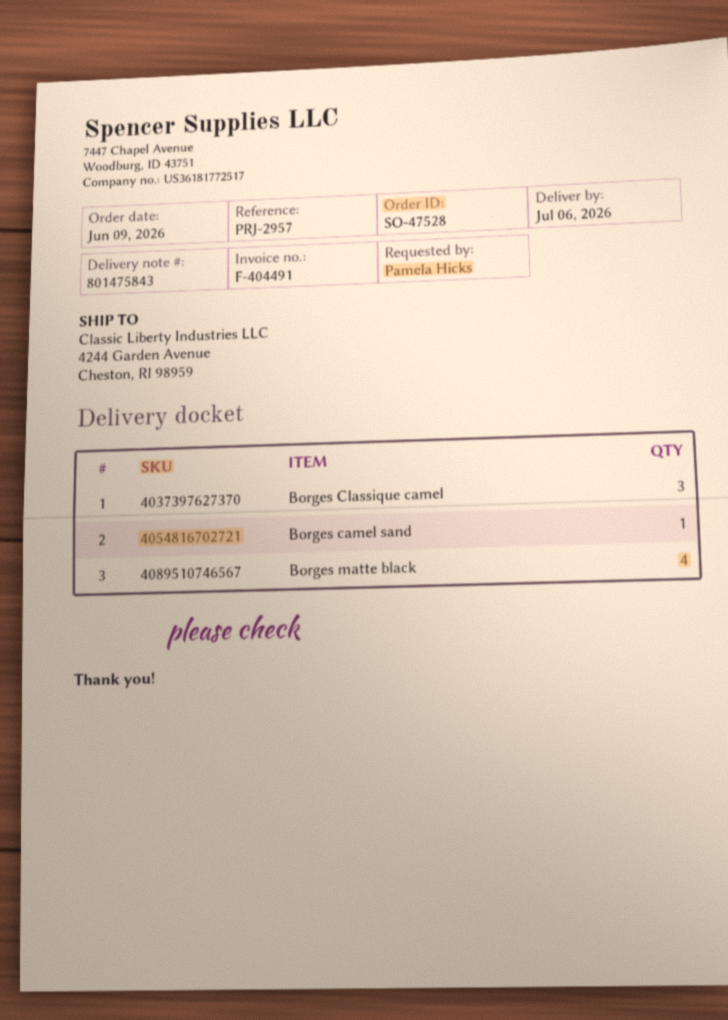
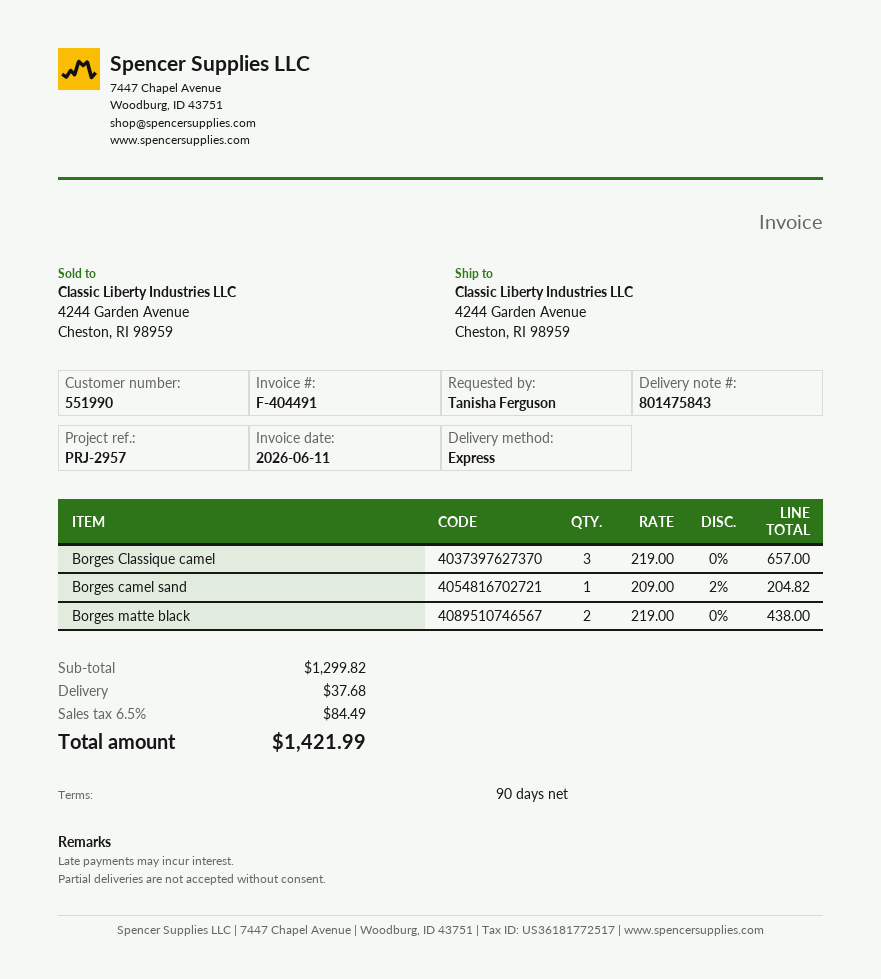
ordered by: Pamela Hicks -> Tanisha Ferguson
Borges matte black: 4 -> 2

